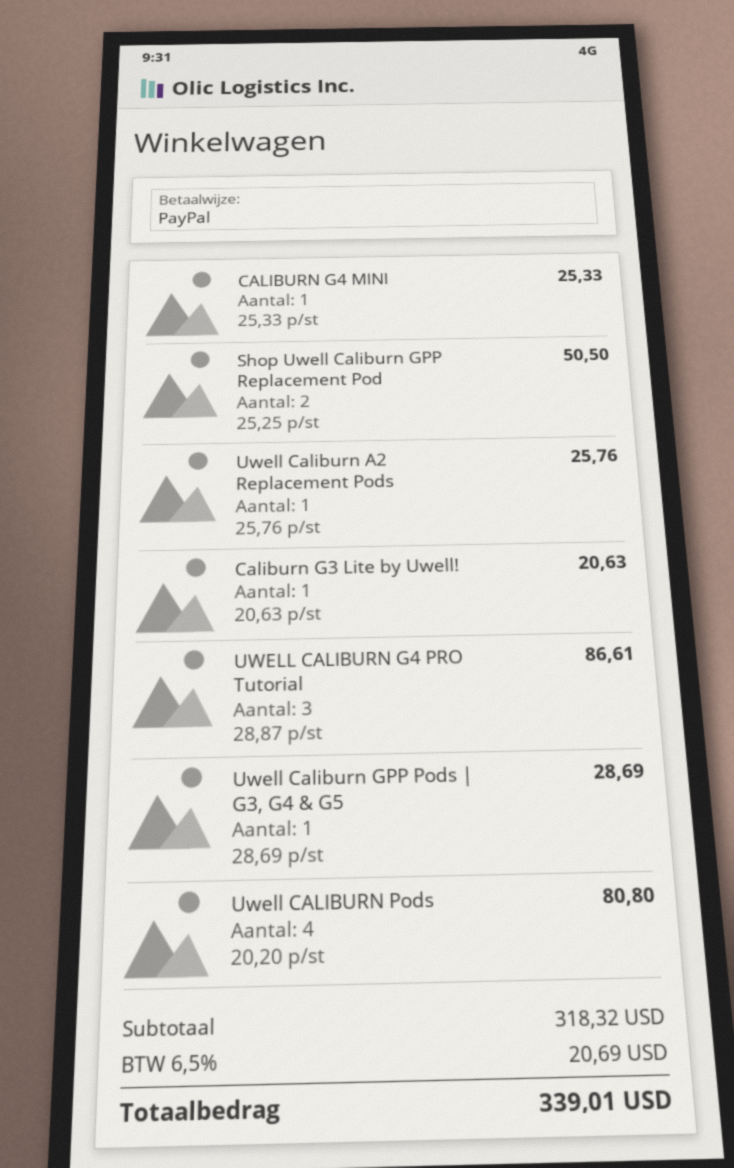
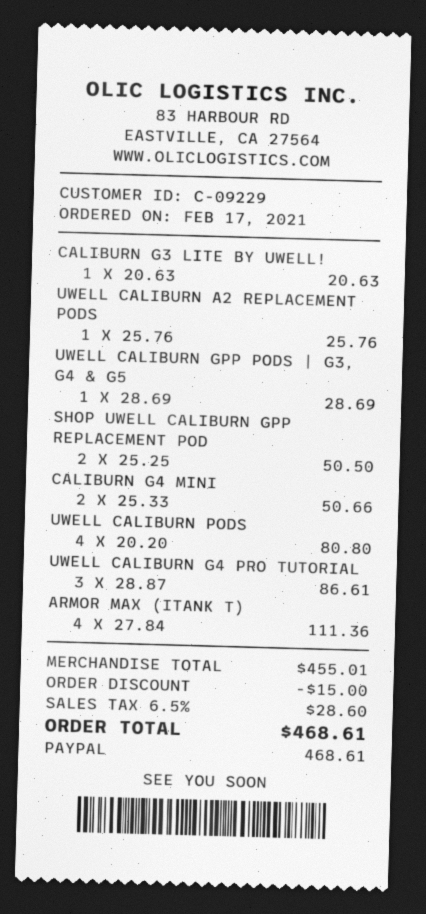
CALIBURN G4 MINI: 1 x 25.33 = 25.33 -> 2 x 25.33 = 50.66
ARMOR MAX (ITANK T): none -> 4 x 27.84 = 111.36
subtotal: 318.32 -> 455.01
discount: none -> 15.00
tax: 6.5% = 20.69 -> 6.5% = 28.60
total: 339.01 -> 468.61

